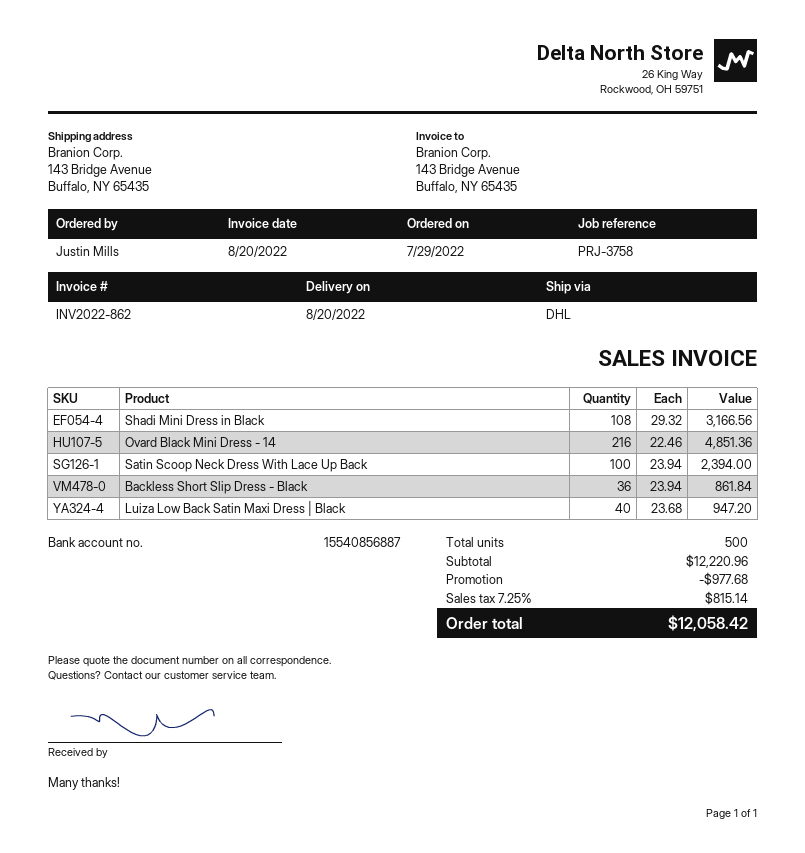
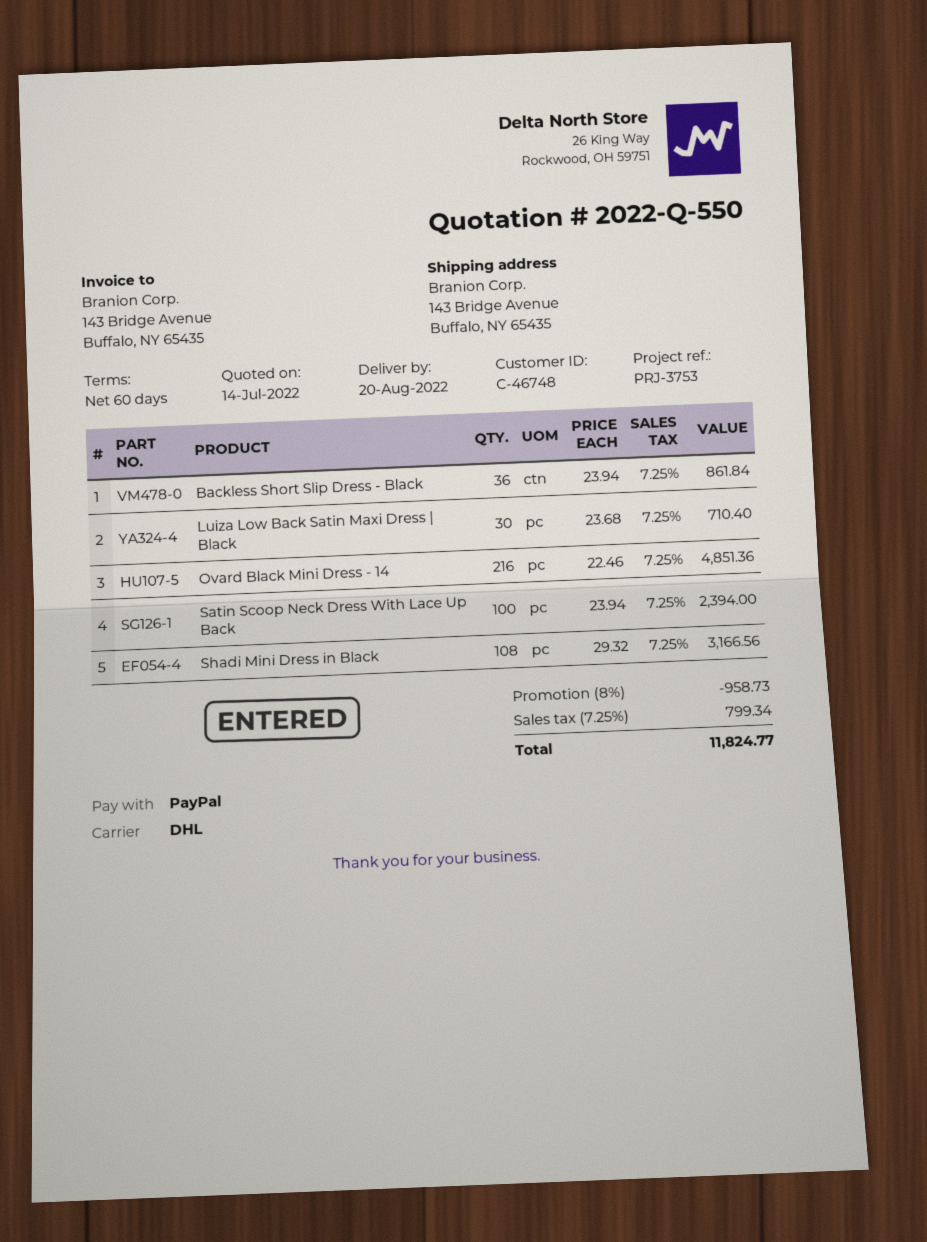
reference: PRJ-3758 -> PRJ-3753
Luiza Low Back Satin Maxi Dress | Black: 40 x 23.68 = 947.20 -> 30 x 23.68 = 710.40
discount: 977.68 -> 958.73
tax: 7.25% = 815.14 -> 7.25% = 799.34
total: 12058.42 -> 11824.77

